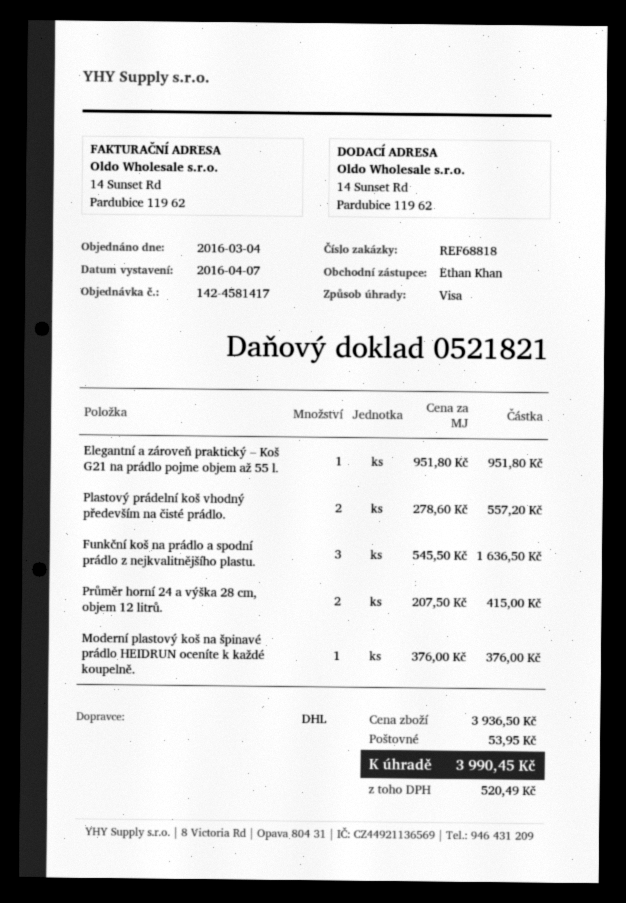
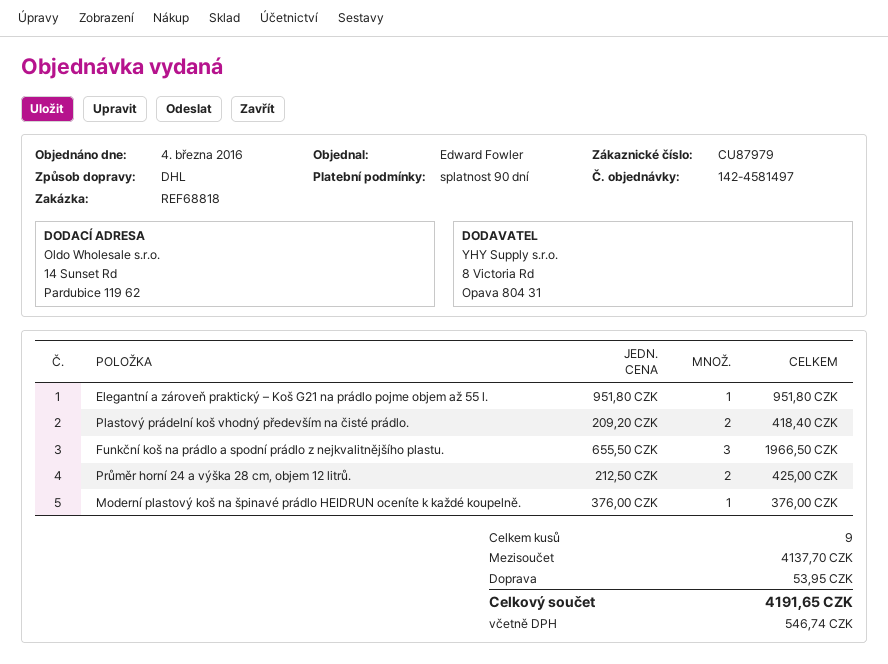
order number: 142-4581417 -> 142-4581497
Plastový prádelní koš vhodný především na čisté prádlo.: 2 x 278.60 = 557.20 -> 2 x 209.20 = 418.40
Funkční koš na prádlo a spodní prádlo z nejkvalitnějšího plastu.: 3 x 545.50 = 1636.50 -> 3 x 655.50 = 1966.50
Průměr horní 24 a výška 28 cm, objem 12 litrů.: 2 x 207.50 = 415.00 -> 2 x 212.50 = 425.00
subtotal: 3936.50 -> 4137.70
tax: 520.49 -> 546.74
total: 3990.45 -> 4191.65

